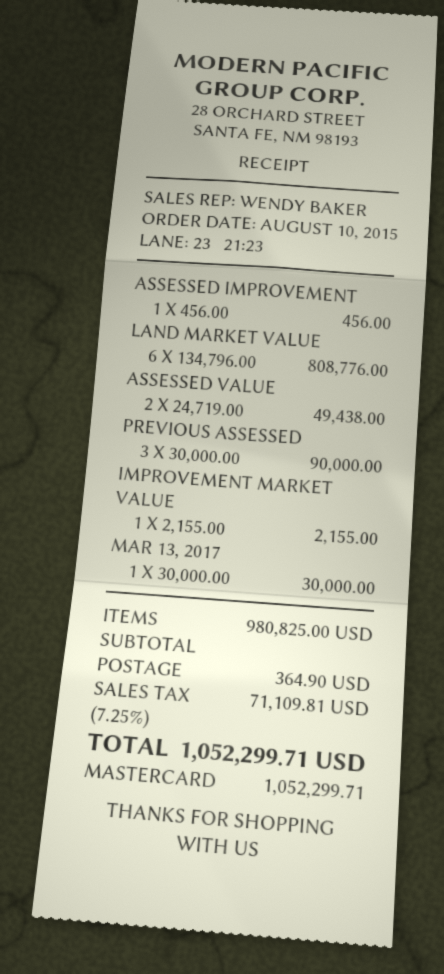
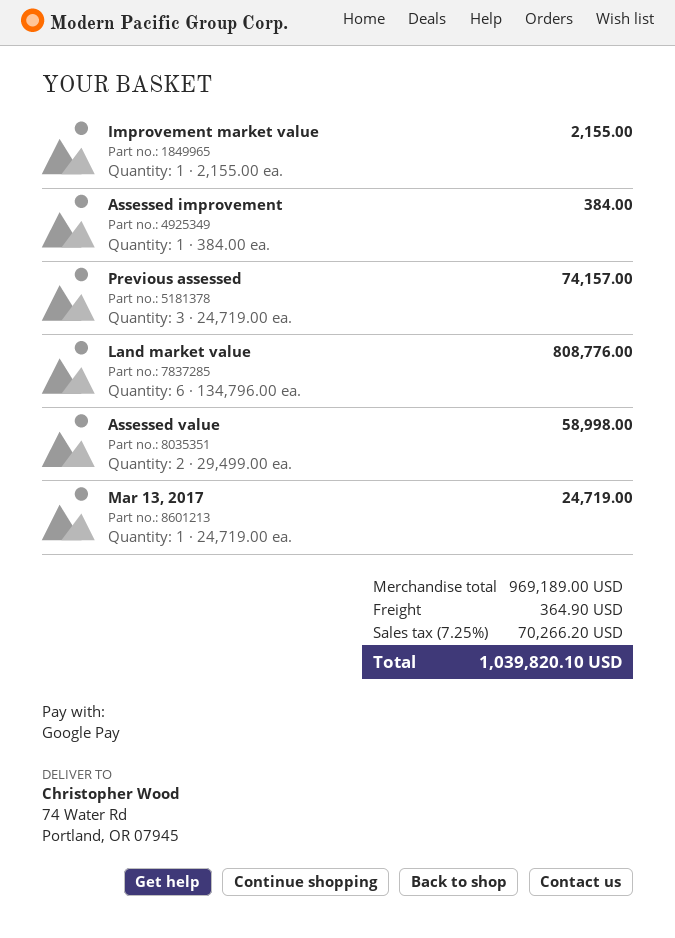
payment method: Mastercard -> Google Pay
ASSESSED IMPROVEMENT: 1 x 456.00 = 456.00 -> 1 x 384.00 = 384.00
ASSESSED VALUE: 2 x 24719.00 = 49438.00 -> 2 x 29499.00 = 58998.00
PREVIOUS ASSESSED: 3 x 30000.00 = 90000.00 -> 3 x 24719.00 = 74157.00
MAR 13, 2017: 1 x 30000.00 = 30000.00 -> 1 x 24719.00 = 24719.00
subtotal: 980825.00 -> 969189.00
tax: 7.25% = 71109.81 -> 7.25% = 70266.20
total: 1052299.71 -> 1039820.10

